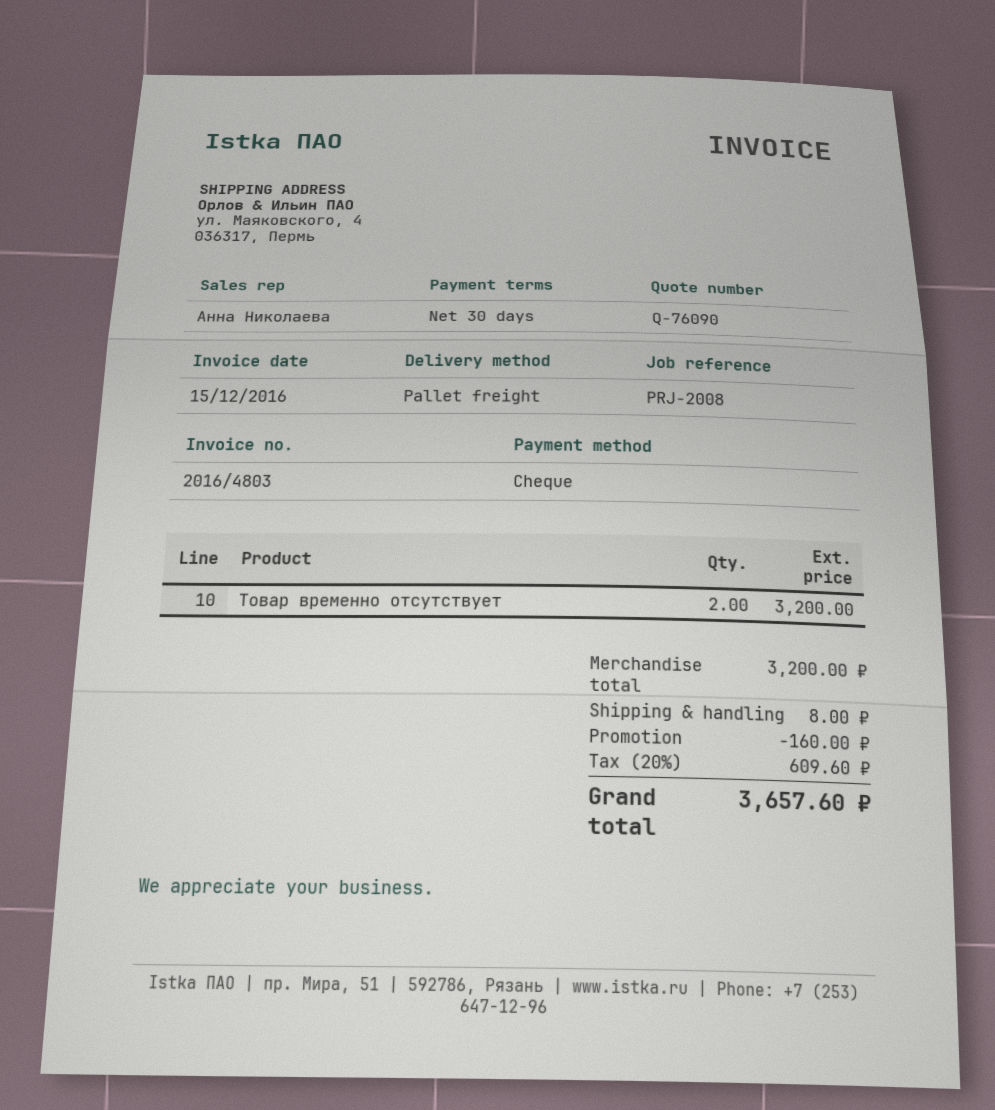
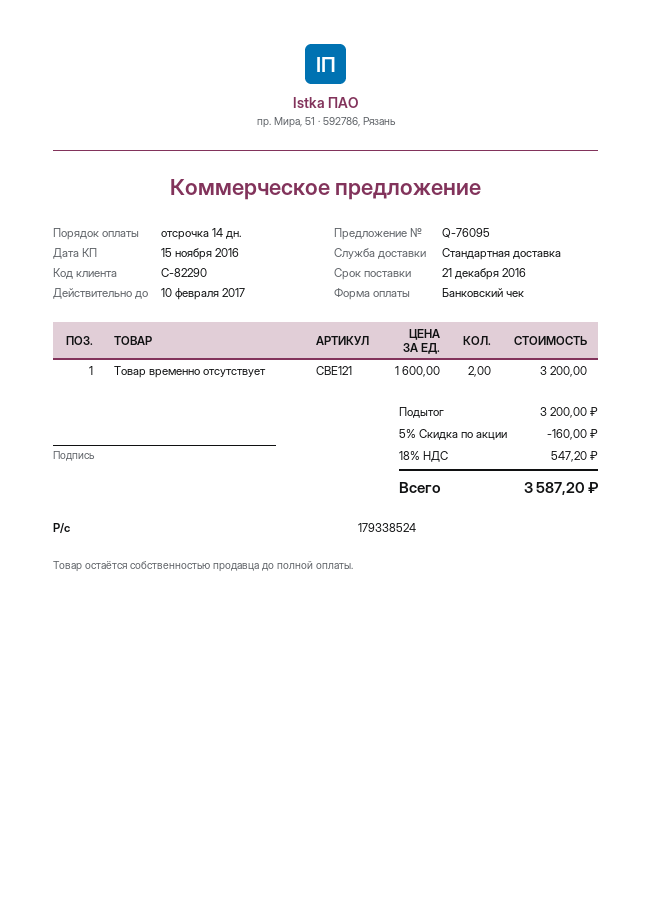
quote number: Q-76090 -> Q-76095
payment terms: 30 days -> 14 days
shipping method: pallet freight -> standard
shipping: 8.00 -> none
tax: 20% = 609.60 -> 18% = 547.20
total: 3657.60 -> 3587.20

